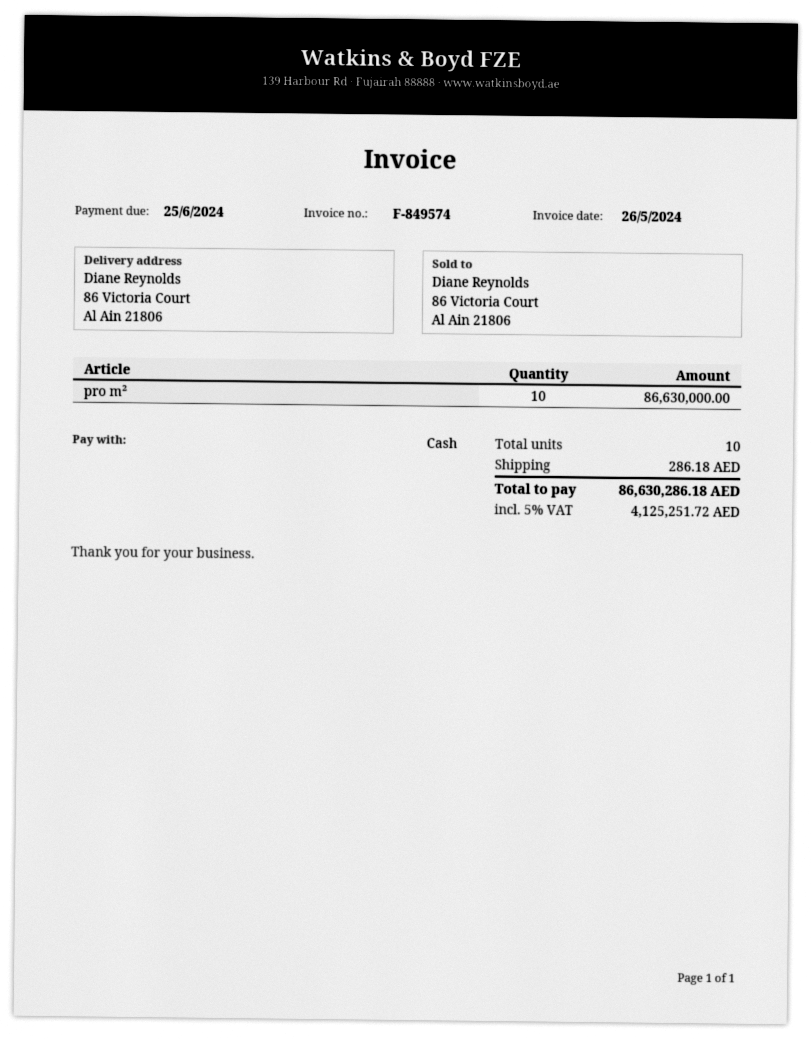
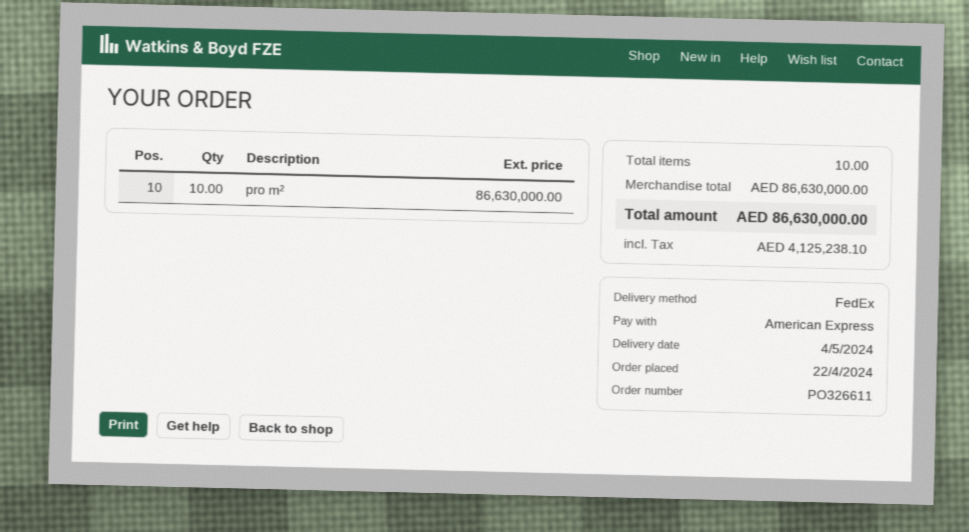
payment method: cash -> American Express
shipping: 286.18 -> none
tax: 4125251.72 -> 4125238.10
total: 86630286.18 -> 86630000.00

